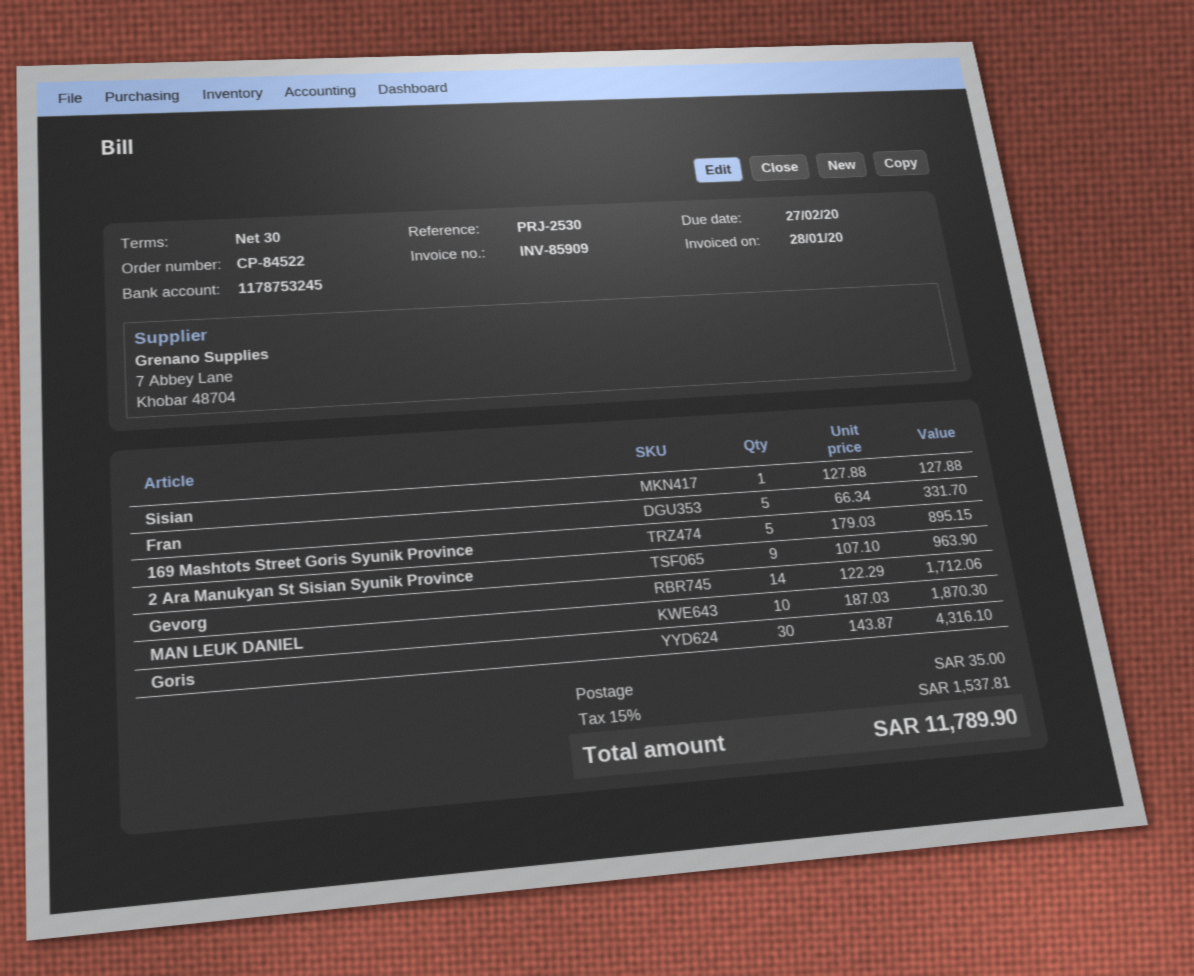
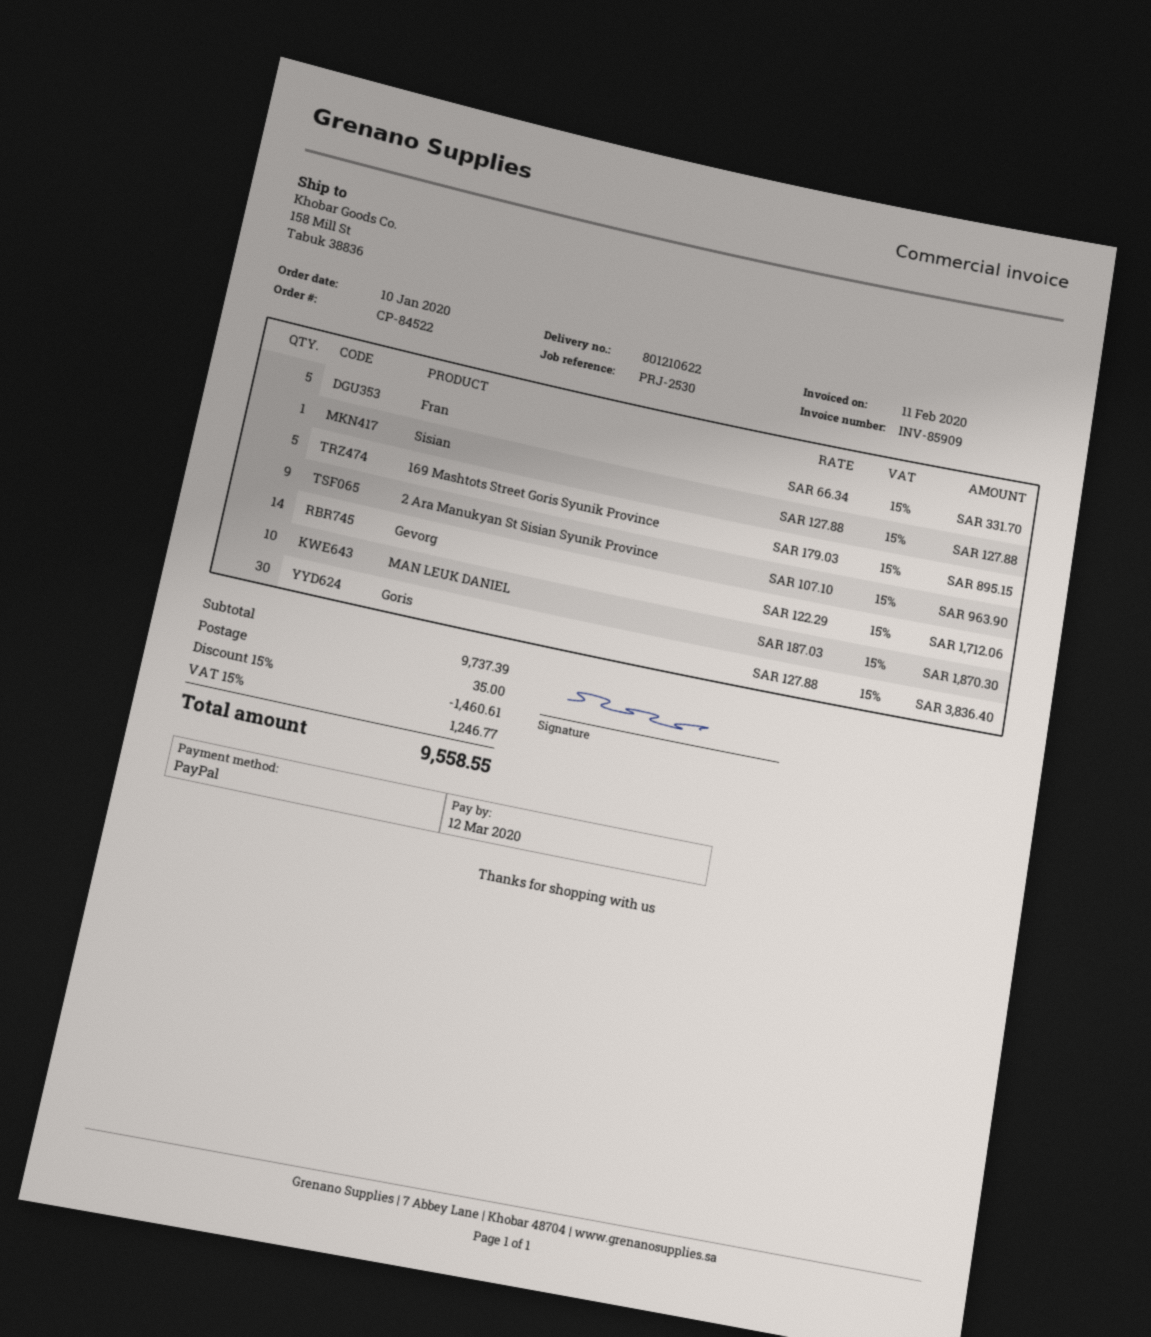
invoice date: 2020-01-28 -> 2020-02-11
due date: 2020-02-27 -> 2020-03-12
Goris: 30 x 143.87 = 4316.10 -> 30 x 127.88 = 3836.40
discount: none -> 15% = 1460.61
tax: 15% = 1537.81 -> 15% = 1246.77
total: 11789.90 -> 9558.55

